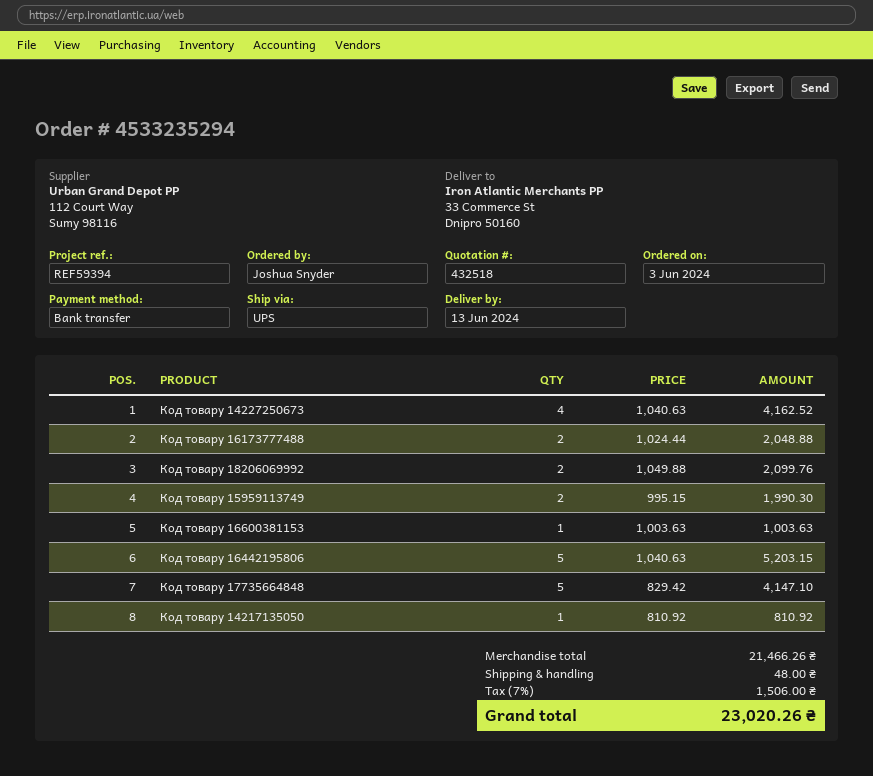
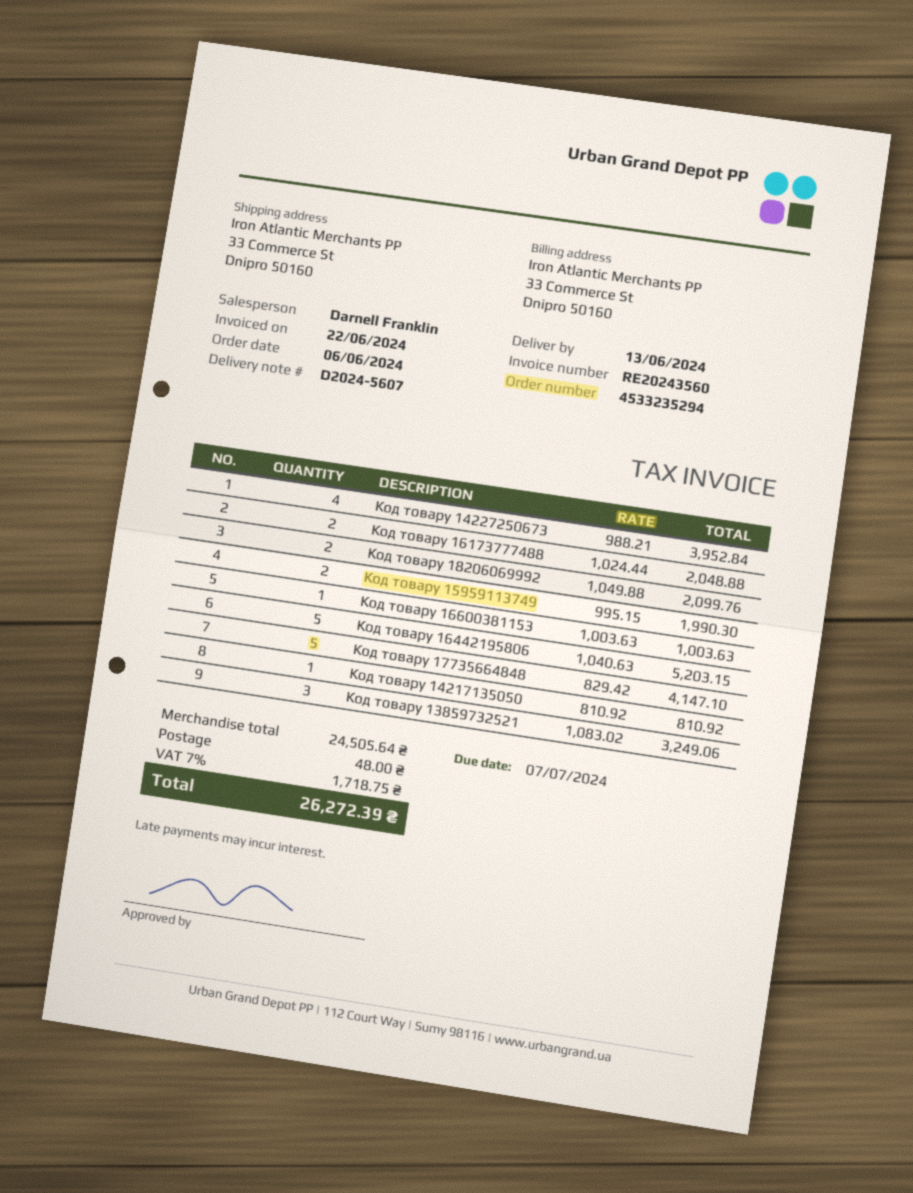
order date: 2024-06-03 -> 2024-06-06
Код товару 14227250673: 4 x 1040.63 = 4162.52 -> 4 x 988.21 = 3952.84
Код товару 13859732521: none -> 3 x 1083.02 = 3249.06
subtotal: 21466.26 -> 24505.64
tax: 7% = 1506.00 -> 7% = 1718.75
total: 23020.26 -> 26272.39

